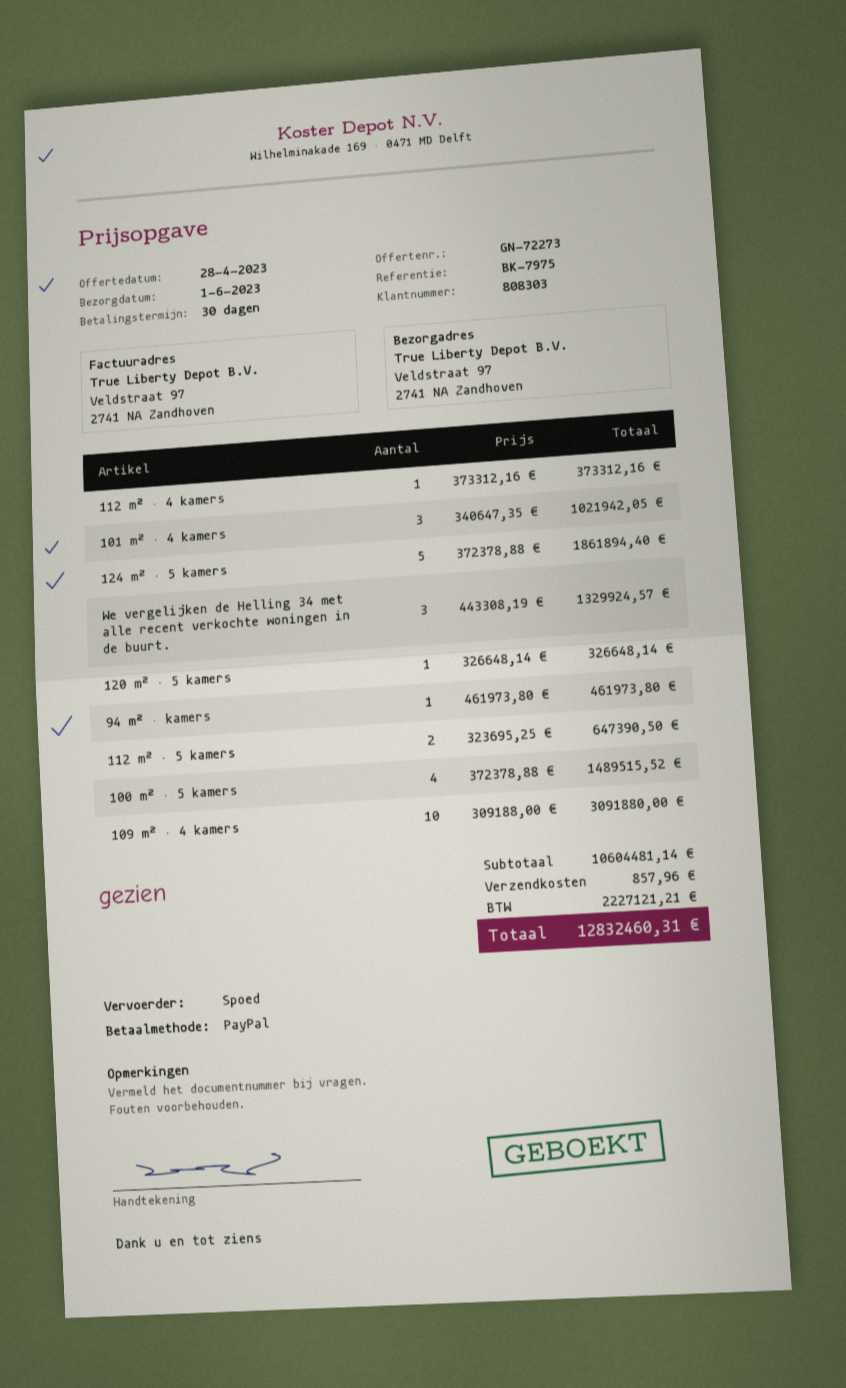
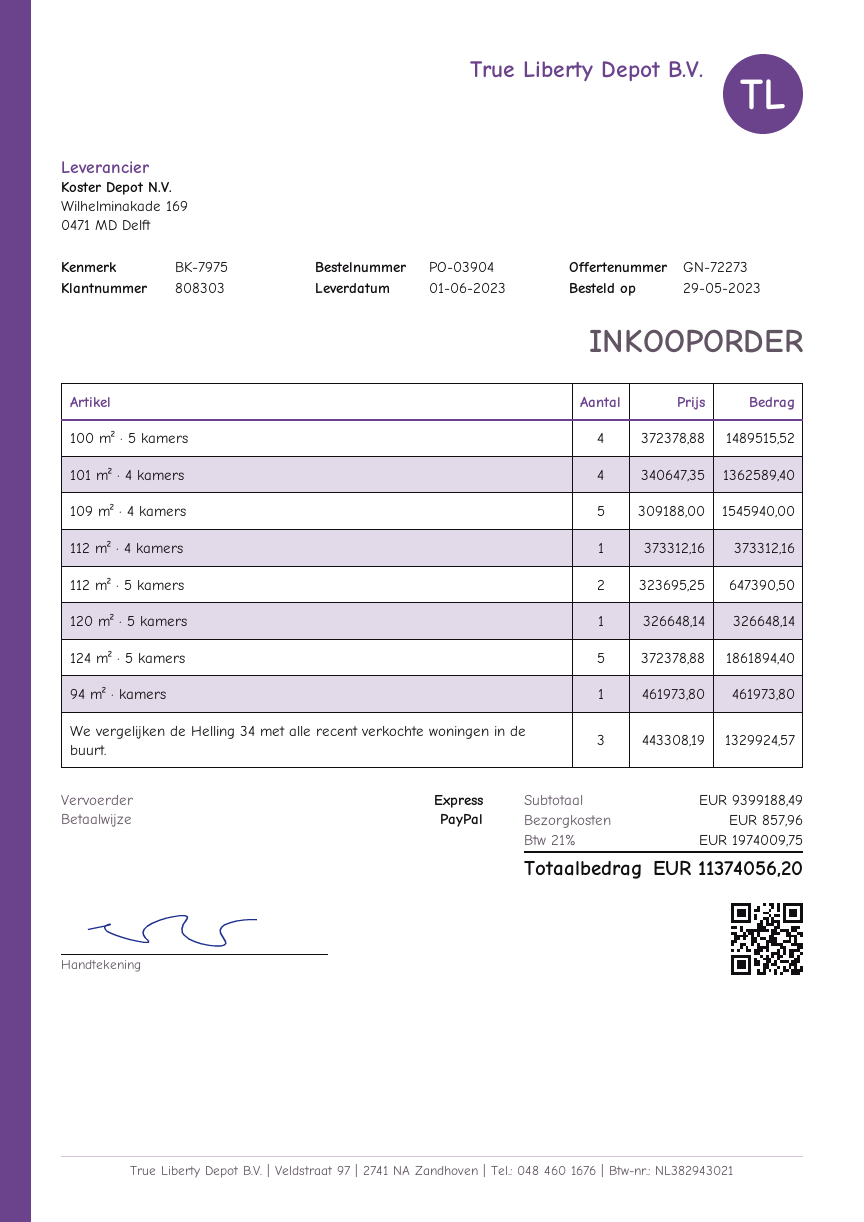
101 m² · 4 kamers: 3 x 340647.35 = 1021942.05 -> 4 x 340647.35 = 1362589.40
109 m² · 4 kamers: 10 x 309188.00 = 3091880.00 -> 5 x 309188.00 = 1545940.00
subtotal: 10604481.14 -> 9399188.49
tax: 2227121.21 -> 1974009.75
total: 12832460.31 -> 11374056.20

